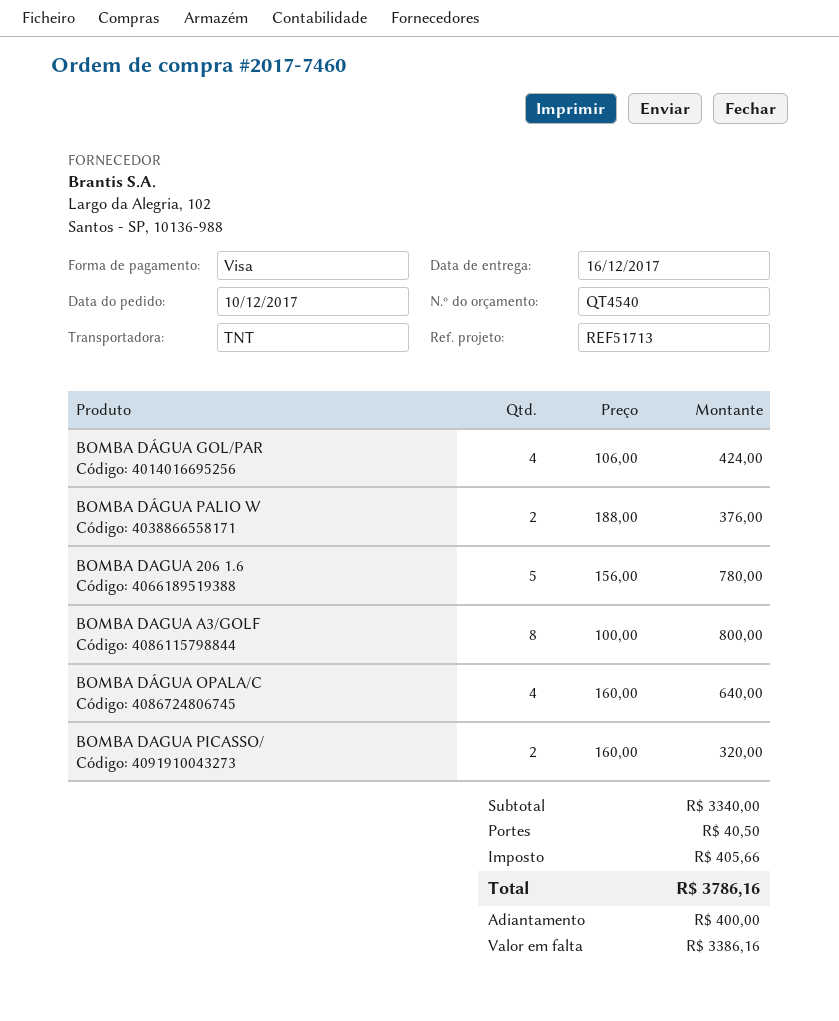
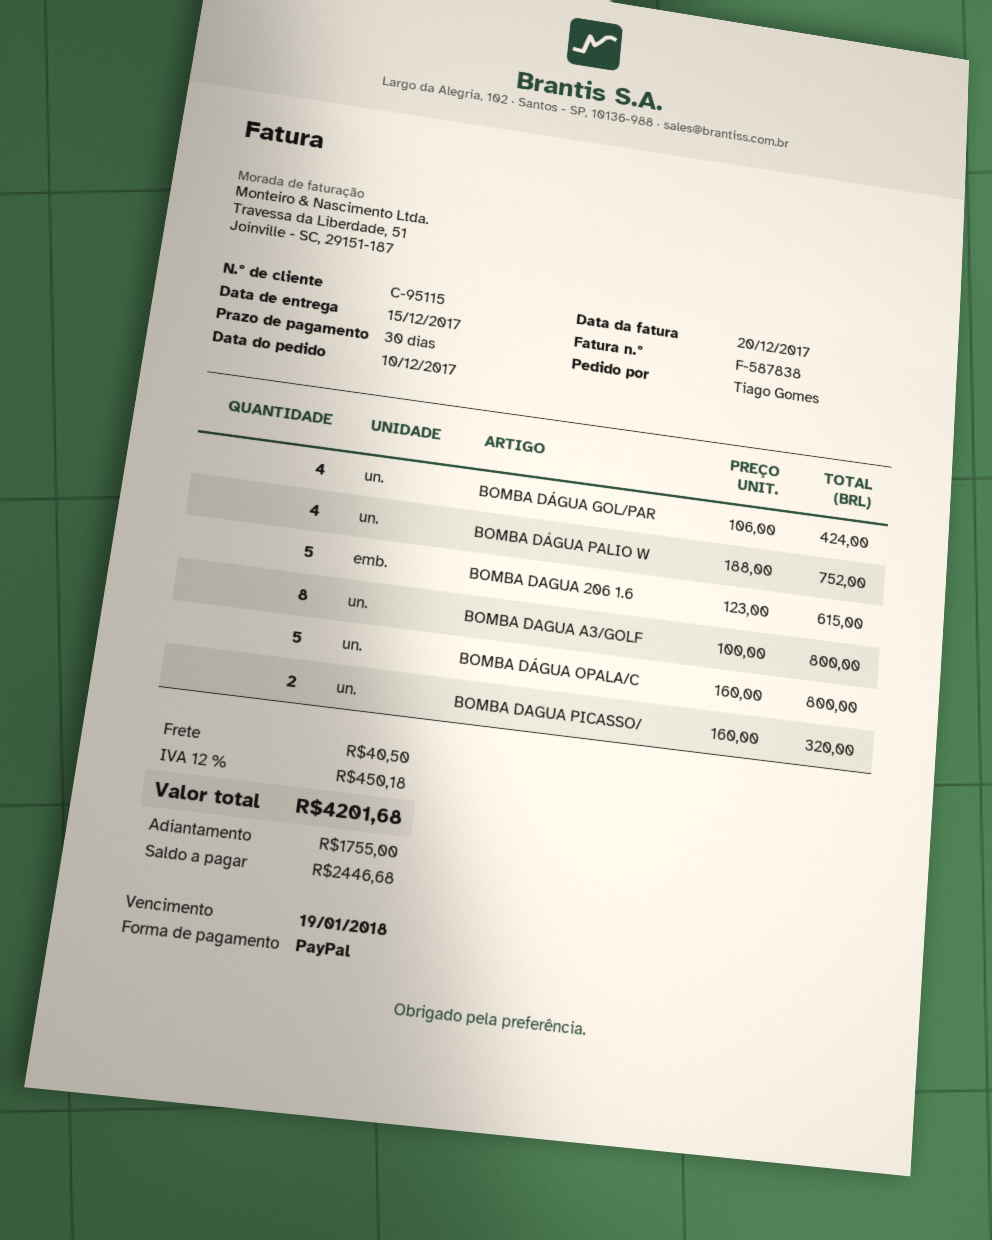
delivery date: 2017-12-16 -> 2017-12-15
payment method: Visa -> PayPal
BOMBA DÁGUA PALIO W: 2 x 188.00 = 376.00 -> 4 x 188.00 = 752.00
BOMBA DAGUA 206 1.6: 5 x 156.00 = 780.00 -> 5 x 123.00 = 615.00
BOMBA DÁGUA OPALA/C: 4 x 160.00 = 640.00 -> 5 x 160.00 = 800.00
tax: 405.66 -> 450.18
total: 3786.16 -> 4201.68
deposit: 400.00 -> 1755.00
balance: 3386.16 -> 2446.68

